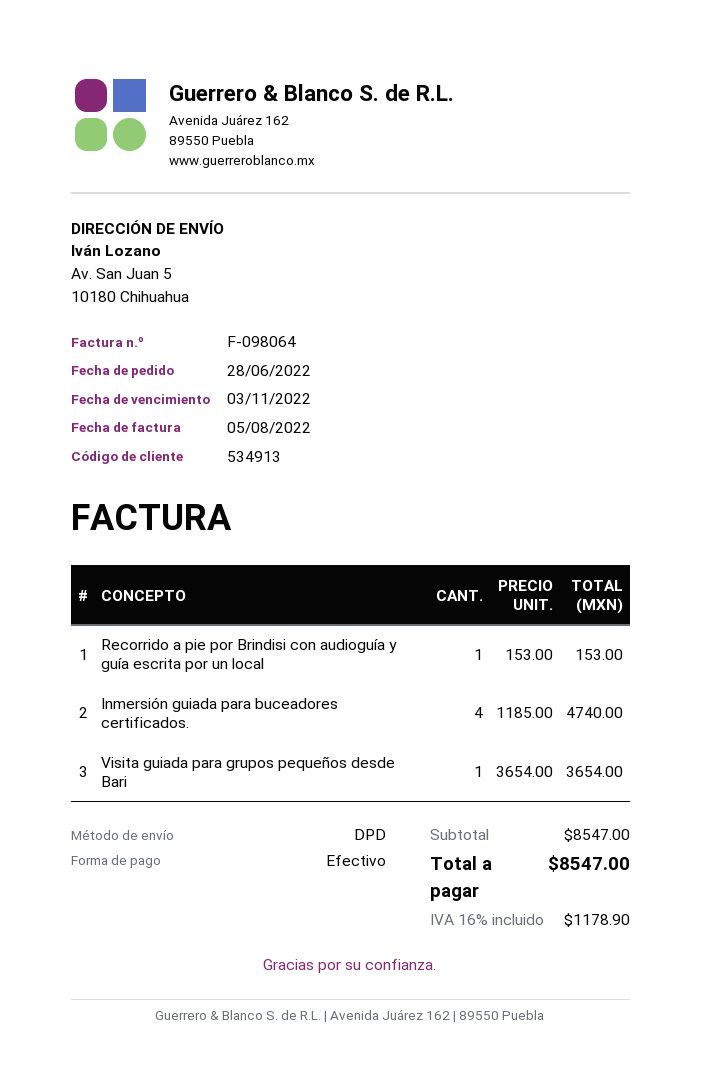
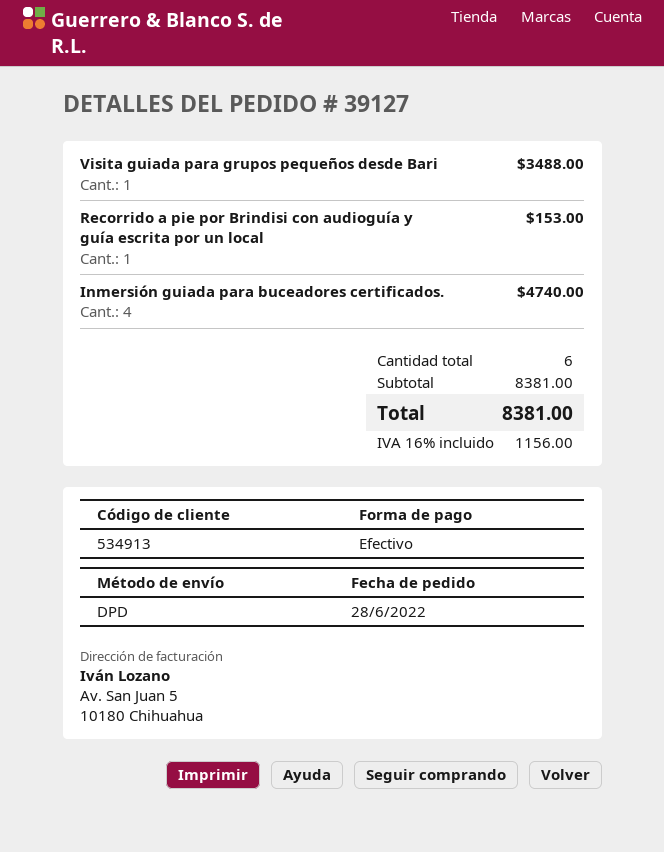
Visita guiada para grupos pequeños desde Bari: 1 for 3654.00 -> 1 for 3488.00
subtotal: 8547.00 -> 8381.00
tax: 16% = 1178.90 -> 16% = 1156.00
total: 8547.00 -> 8381.00

